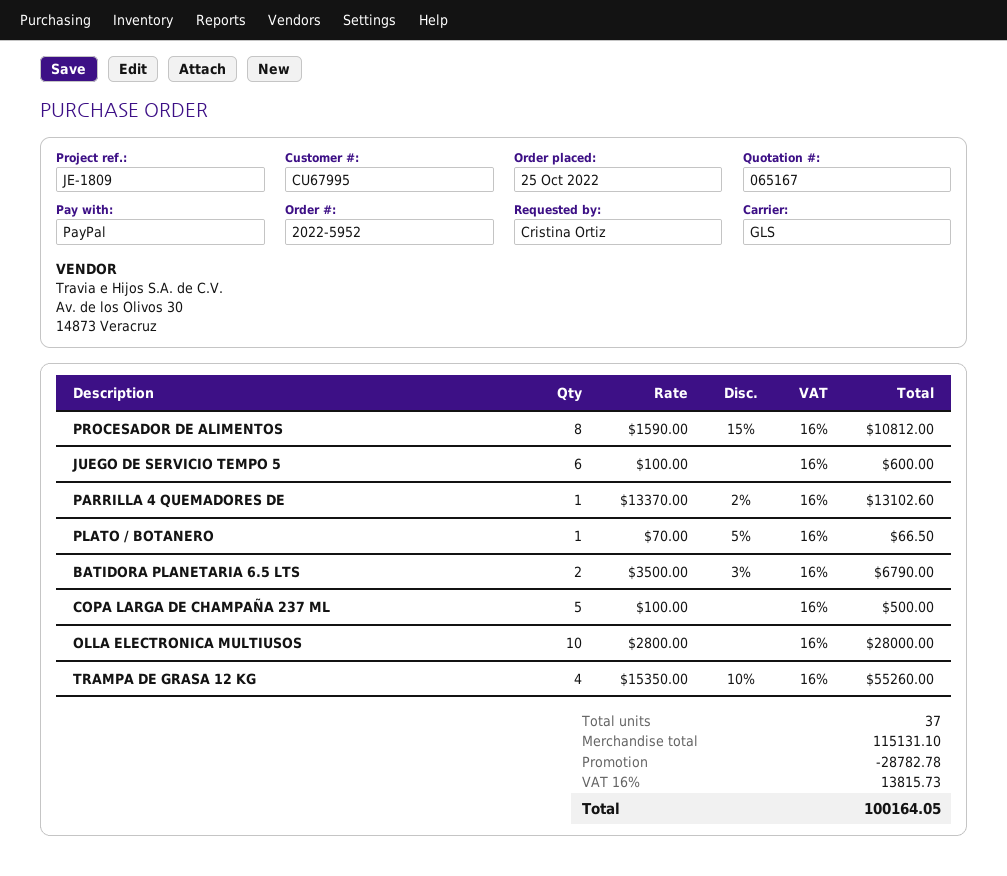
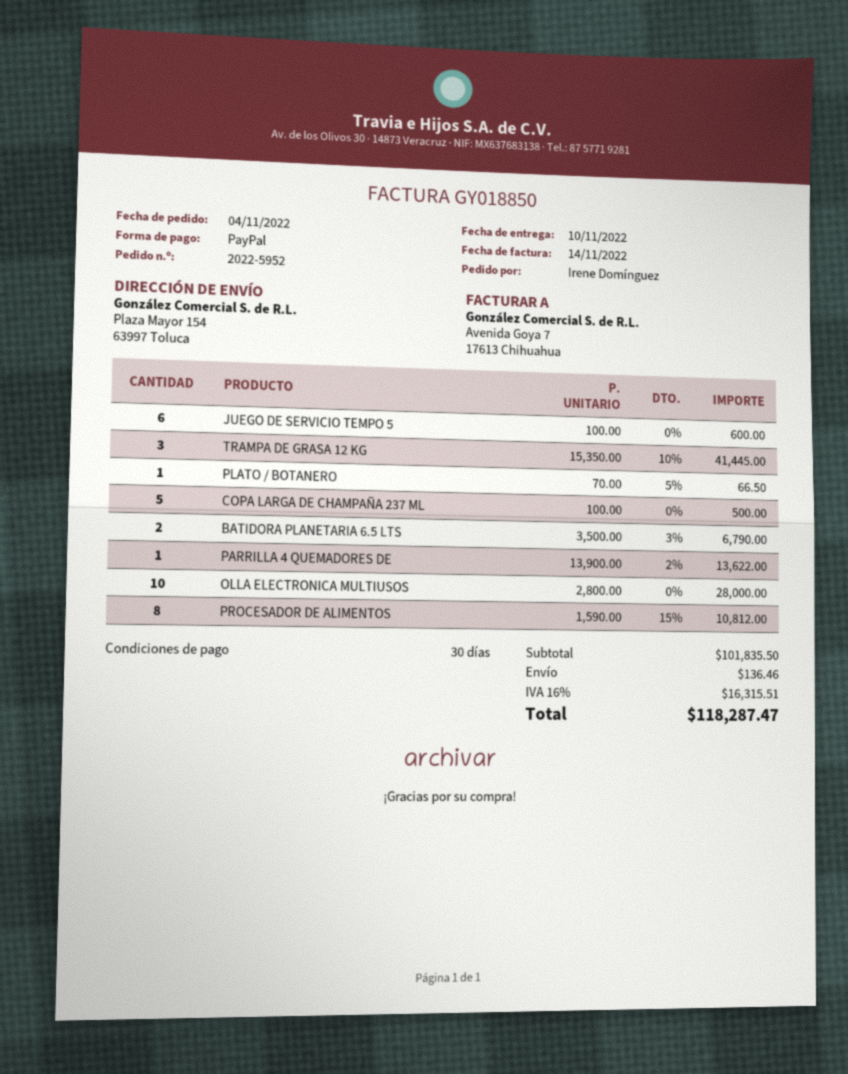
order date: 2022-10-25 -> 2022-11-04
ordered by: Cristina Ortiz -> Irene Domínguez
PARRILLA 4 QUEMADORES DE: 1 x 13370.00 - 2% = 13102.60 -> 1 x 13900.00 - 2% = 13622.00
TRAMPA DE GRASA 12 KG: 4 x 15350.00 - 10% = 55260.00 -> 3 x 15350.00 - 10% = 41445.00
subtotal: 115131.10 -> 101835.50
discount: 28782.78 -> none
shipping: none -> 136.46
tax: 16% = 13815.73 -> 16% = 16315.51
total: 100164.05 -> 118287.47

